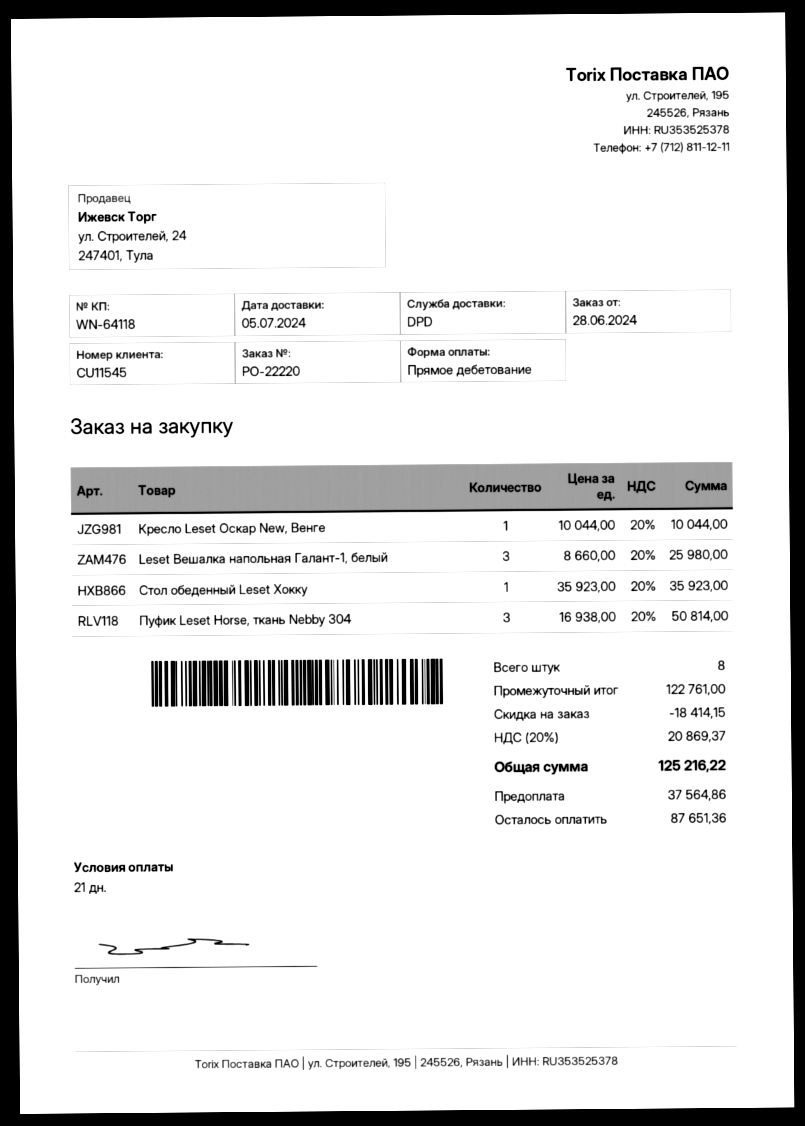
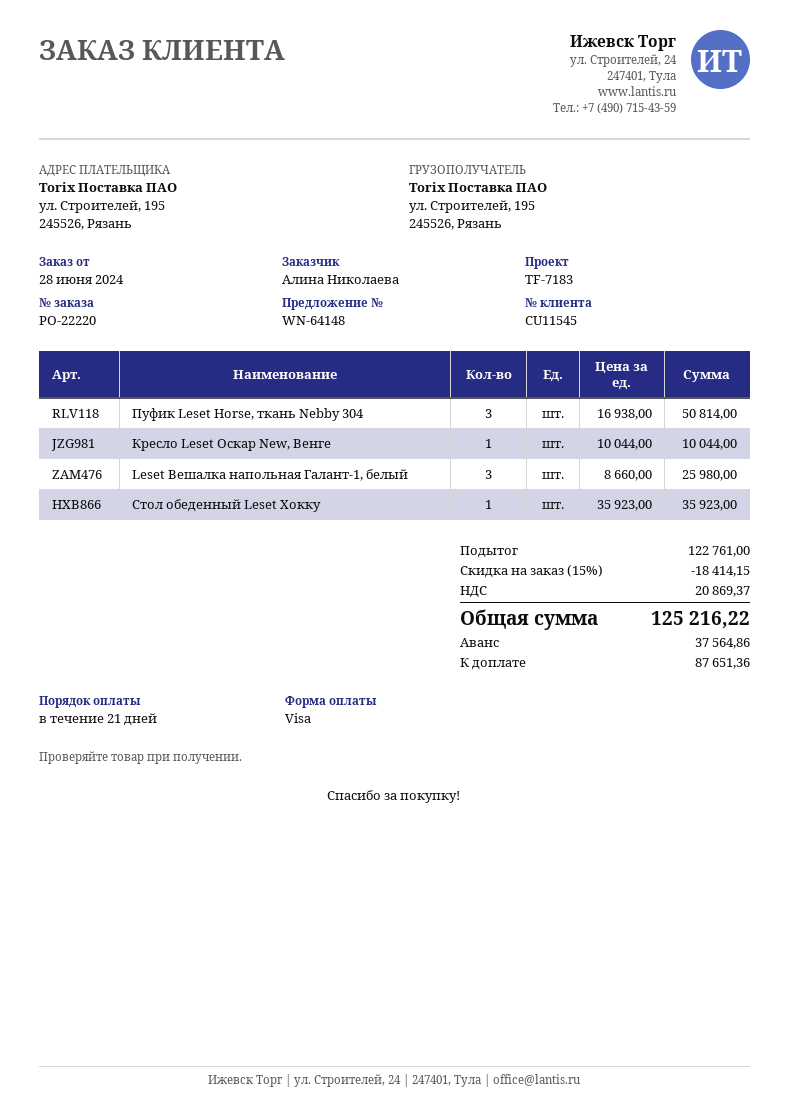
quote number: WN-64118 -> WN-64148
payment method: direct debit -> Visa

